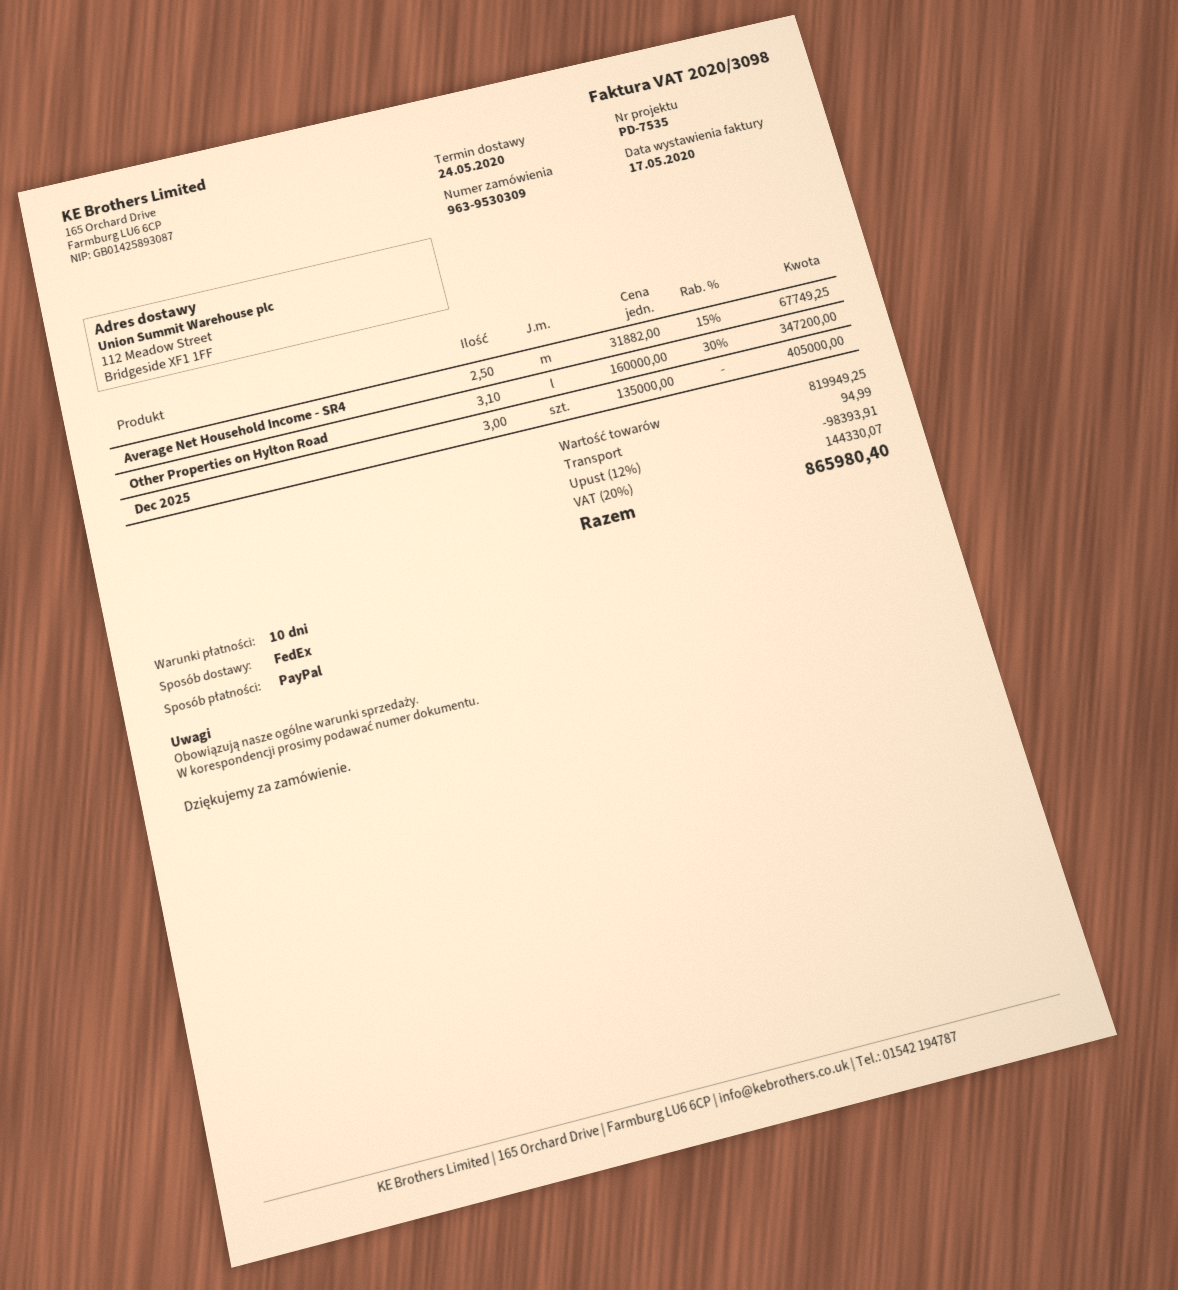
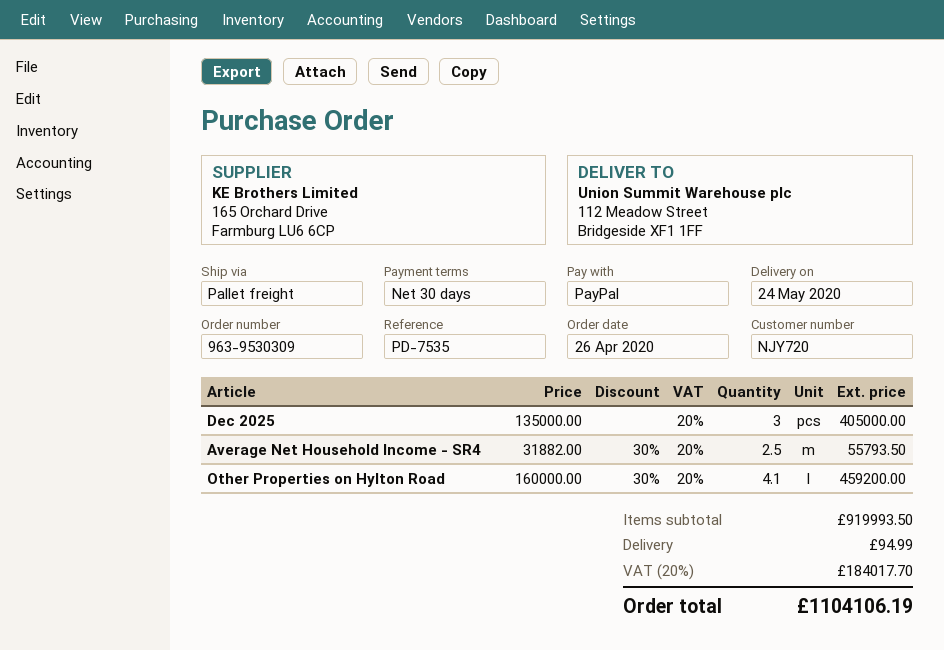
payment terms: 10 days -> 30 days
shipping method: FedEx -> pallet freight
Average Net Household Income - SR4: 2.5 x 31882.00 - 15% = 67749.25 -> 2.5 x 31882.00 - 30% = 55793.50
Other Properties on Hylton Road: 3.1 x 160000.00 - 30% = 347200.00 -> 4.1 x 160000.00 - 30% = 459200.00
subtotal: 819949.25 -> 919993.50
discount: 12% = 98393.91 -> none
tax: 20% = 144330.07 -> 20% = 184017.70
total: 865980.40 -> 1104106.19

